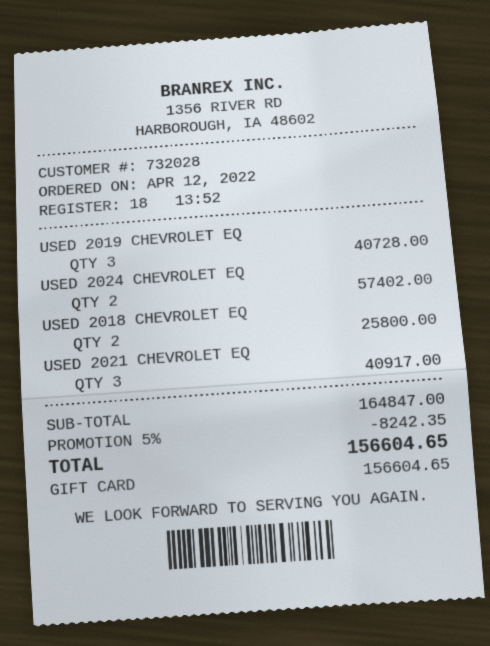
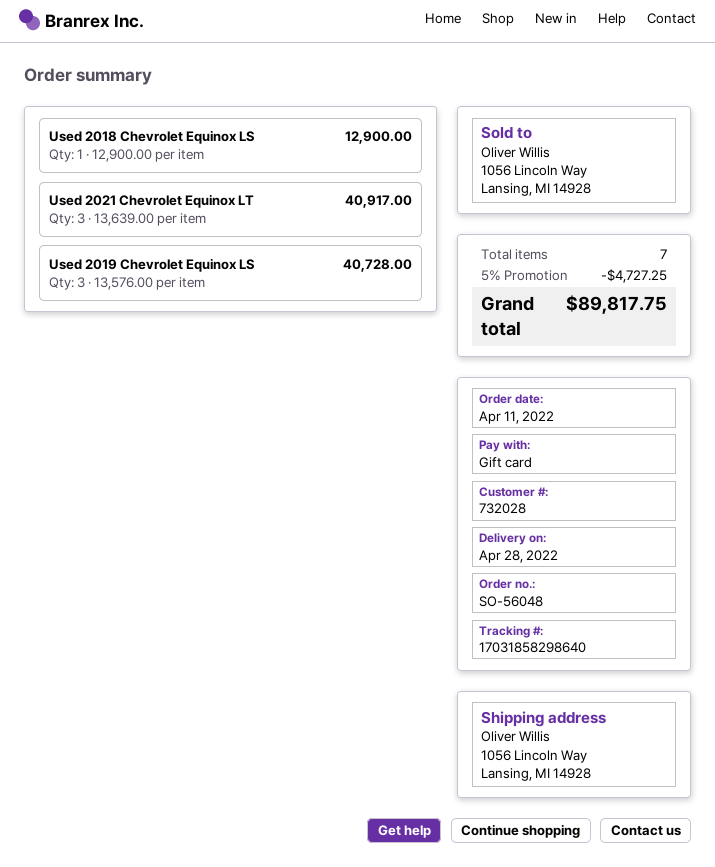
order date: 2022-04-12 -> 2022-04-11
USED 2024 CHEVROLET EQ: 2 for 57402.00 -> none
USED 2018 CHEVROLET EQ: 2 for 25800.00 -> 1 for 12900.00
discount: 5% = 8242.35 -> 5% = 4727.25
total: 156604.65 -> 89817.75

